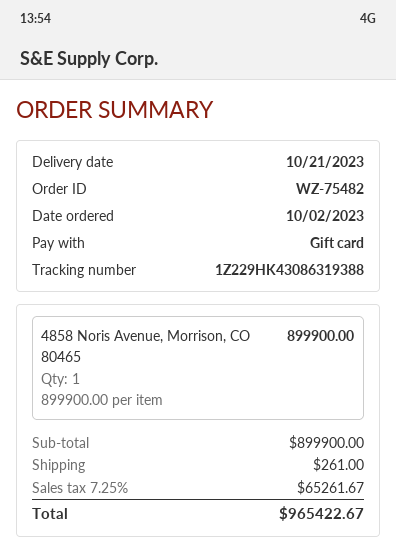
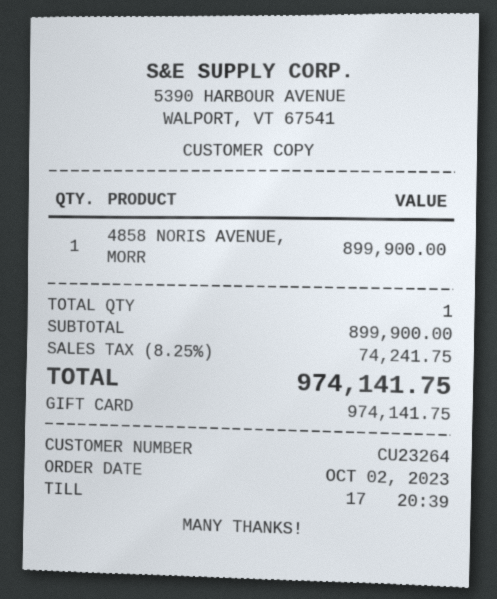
shipping: 261.00 -> none
tax: 7.25% = 65261.67 -> 8.25% = 74241.75
total: 965422.67 -> 974141.75

